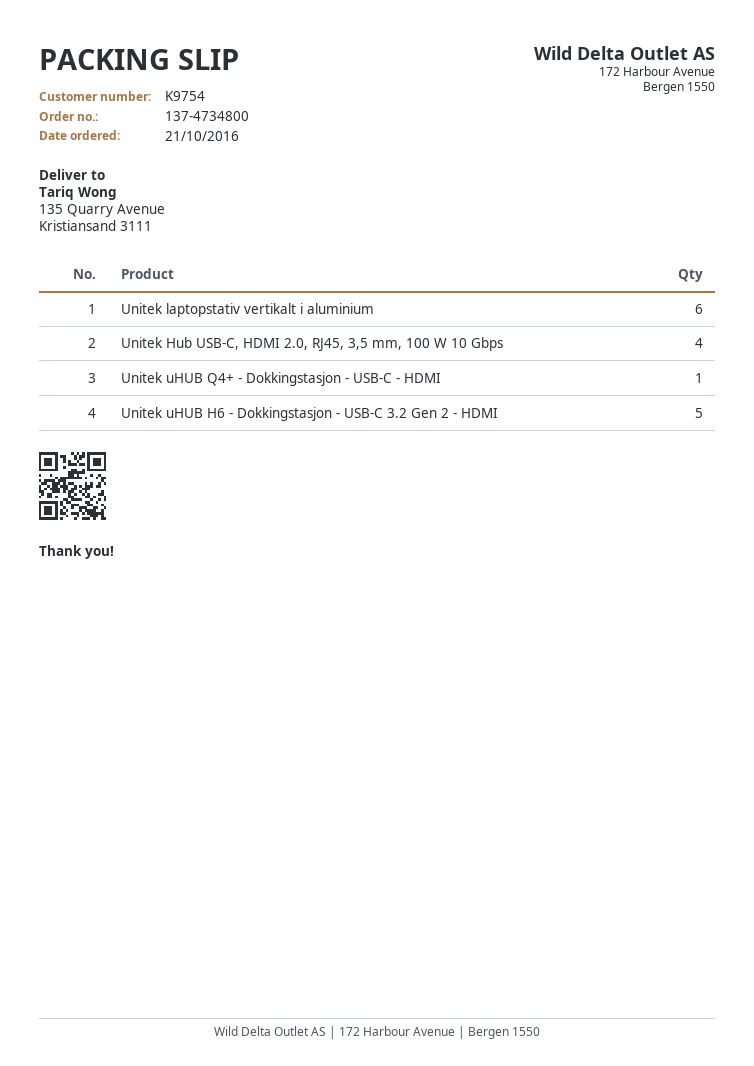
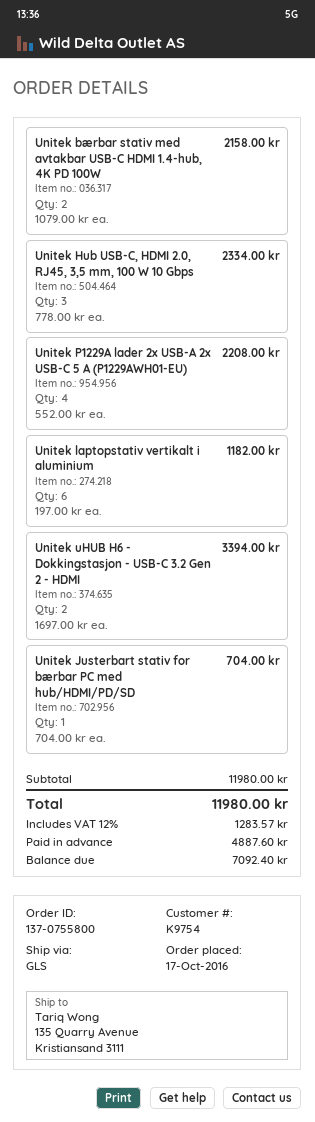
order number: 137-4734800 -> 137-0755800
order date: 2016-10-21 -> 2016-10-17
Unitek Hub USB-C, HDMI 2.0, RJ45, 3,5 mm, 100 W 10 Gbps: 4 -> 3
Unitek uHUB Q4+ - Dokkingstasjon - USB-C - HDMI: 1 -> none
Unitek uHUB H6 - Dokkingstasjon - USB-C 3.2 Gen 2 - HDMI: 5 -> 2
Unitek bærbar stativ med avtakbar USB-C HDMI 1.4-hub, 4K PD 100W: none -> 2
Unitek P1229A lader 2x USB-A 2x USB-C 5 A (P1229AWH01-EU): none -> 4
Unitek Justerbart stativ for bærbar PC med hub/HDMI/PD/SD: none -> 1

